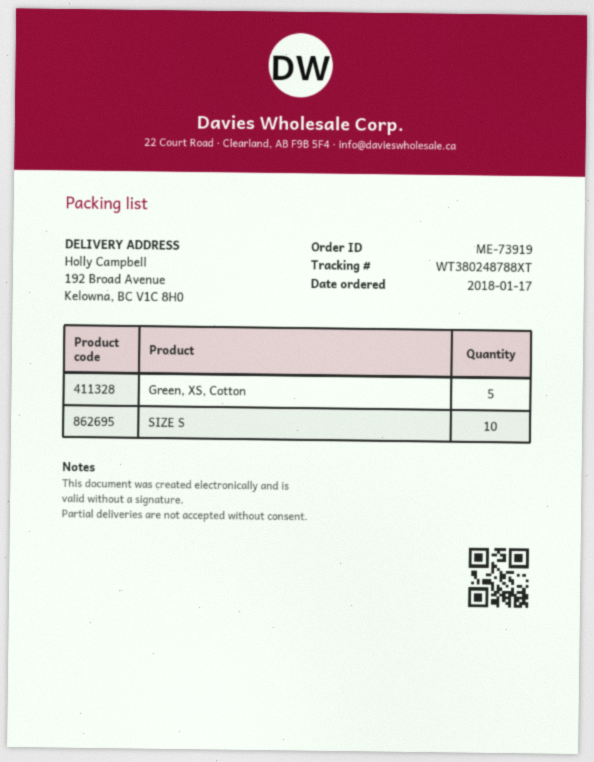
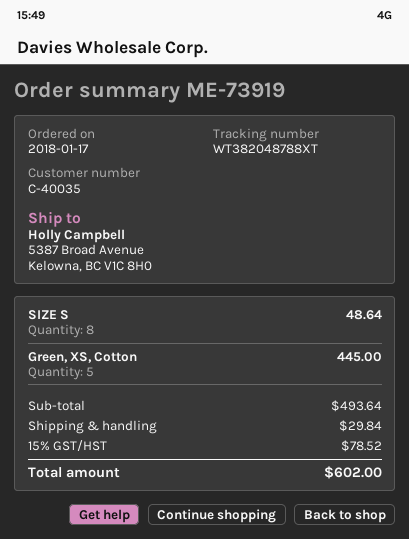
tracking number: WT380248788XT -> WT382048788XT
ship to: 192 Broad Avenue, Kelowna, BC V1C 8H0 -> 5387 Broad Avenue, Kelowna, BC V1C 8H0
SIZE S: 10 -> 8

